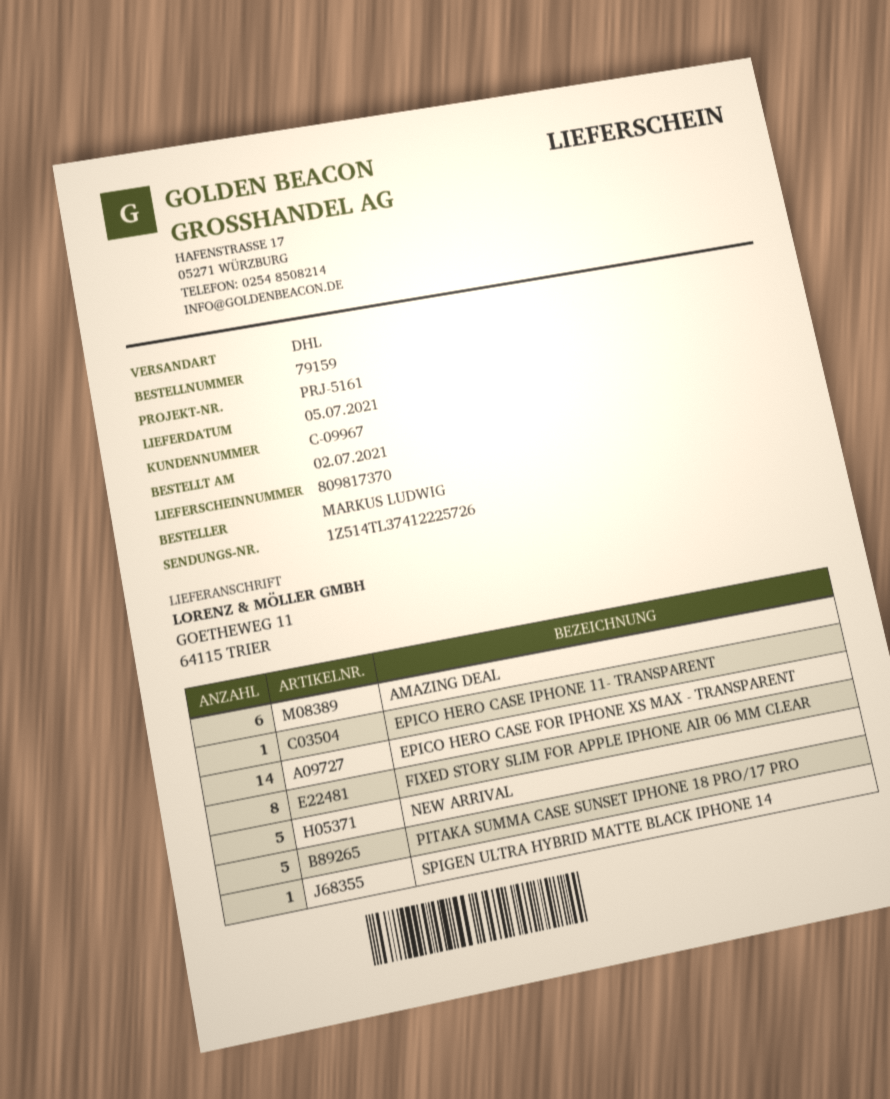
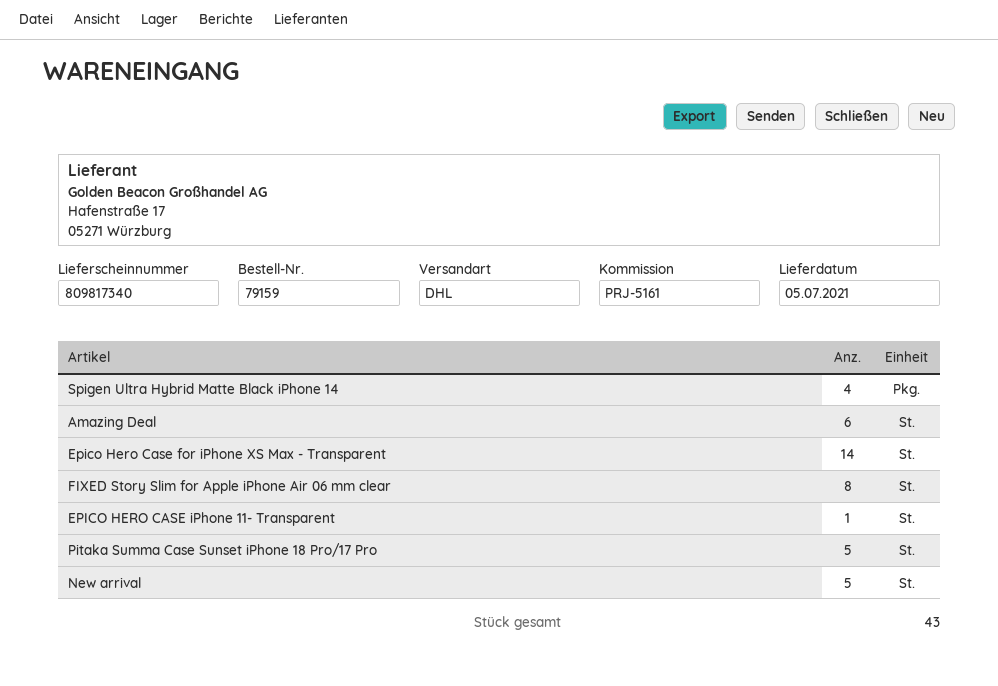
delivery note number: 809817370 -> 809817340
SPIGEN ULTRA HYBRID MATTE BLACK IPHONE 14: 1 -> 4

